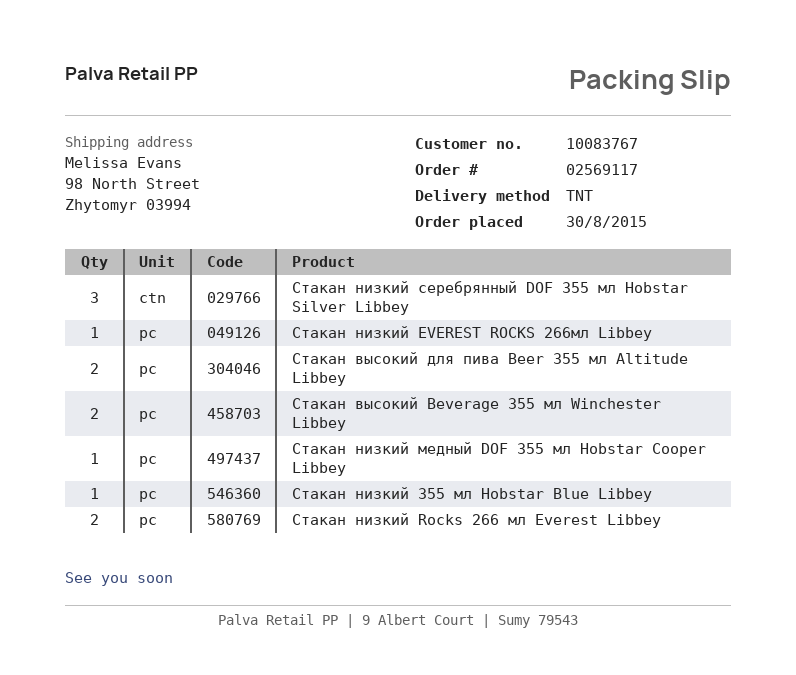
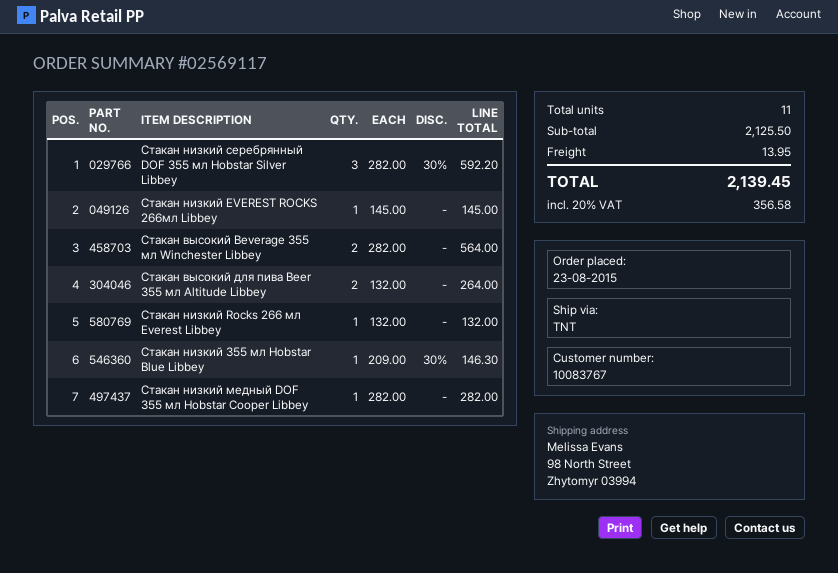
order date: 2015-08-30 -> 2015-08-23
Стакан низкий Rocks 266 мл Everest Libbey: 2 -> 1

